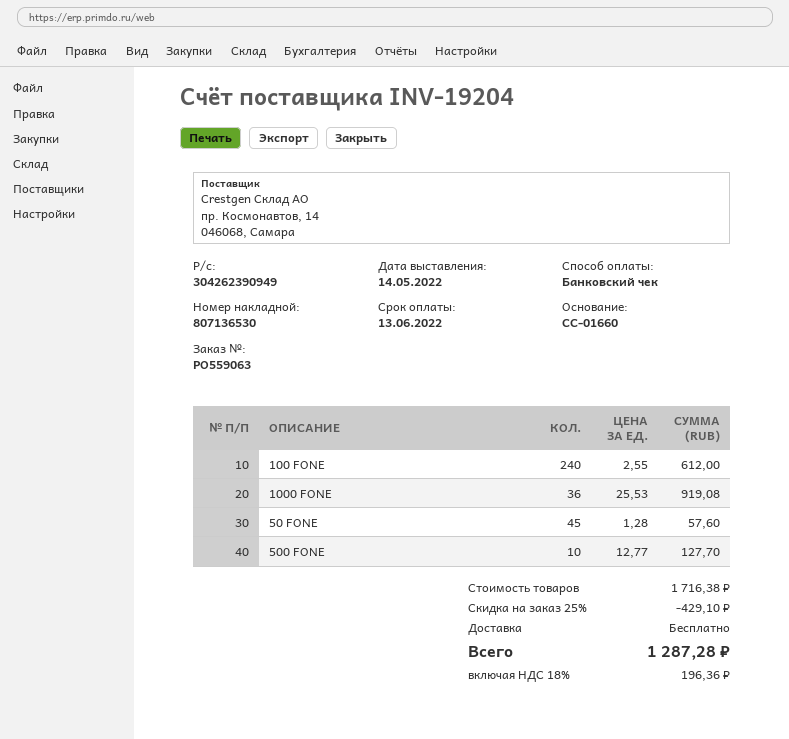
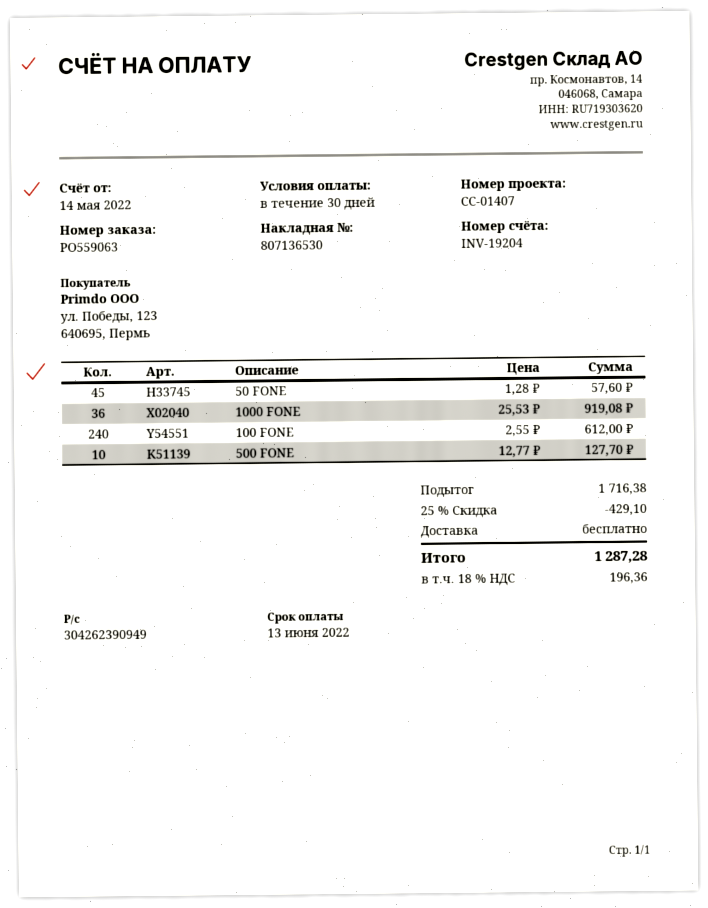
reference: CC-01660 -> CC-01407

